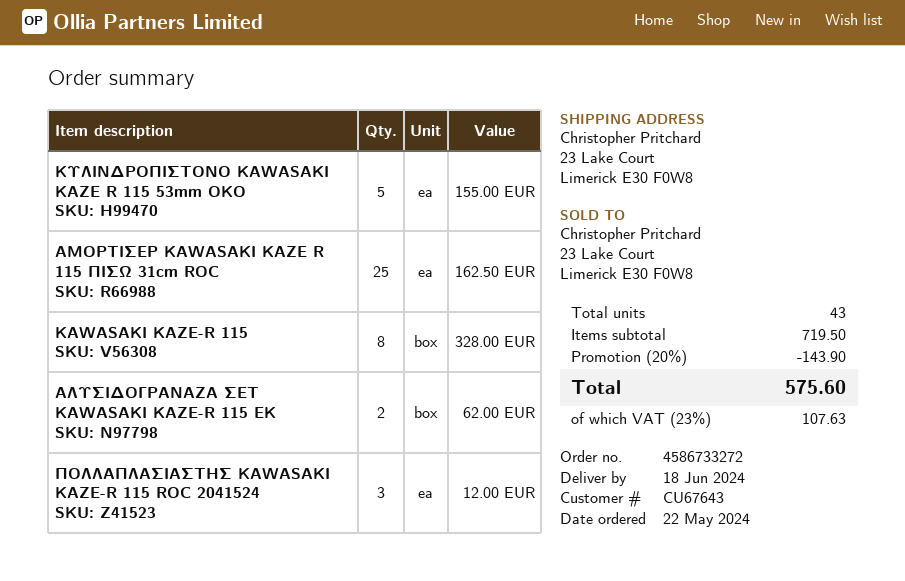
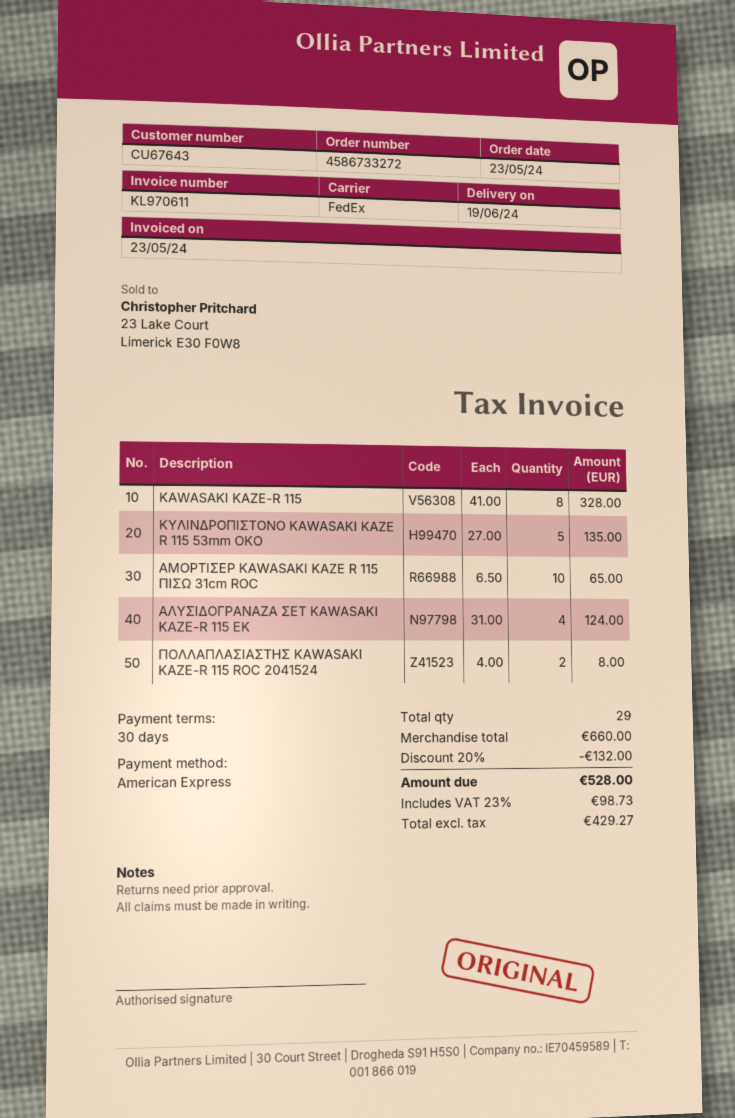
order date: 2024-05-22 -> 2024-05-23
delivery date: 2024-06-18 -> 2024-06-19
ΚΥΛΙΝΔΡΟΠΙΣΤΟΝΟ KAWASAKI KAZE R 115 53mm OKO: 5 for 155.00 -> 5 for 135.00
ΑΜΟΡΤΙΣΕΡ KAWASAKI KAZE R 115 ΠΙΣΩ 31cm ROC: 25 for 162.50 -> 10 for 65.00
ΑΛΥΣΙΔΟΓΡΑΝΑΖΑ ΣΕΤ KAWASAKI KAZE-R 115 EK: 2 for 62.00 -> 4 for 124.00
ΠΟΛΛΑΠΛΑΣΙΑΣΤΗΣ KAWASAKI KAZE-R 115 ROC 2041524: 3 for 12.00 -> 2 for 8.00
total quantity: 43 -> 29
subtotal: 719.50 -> 660.00
discount: 20% = 143.90 -> 20% = 132.00
tax: 23% = 107.63 -> 23% = 98.73
total: 575.60 -> 528.00

